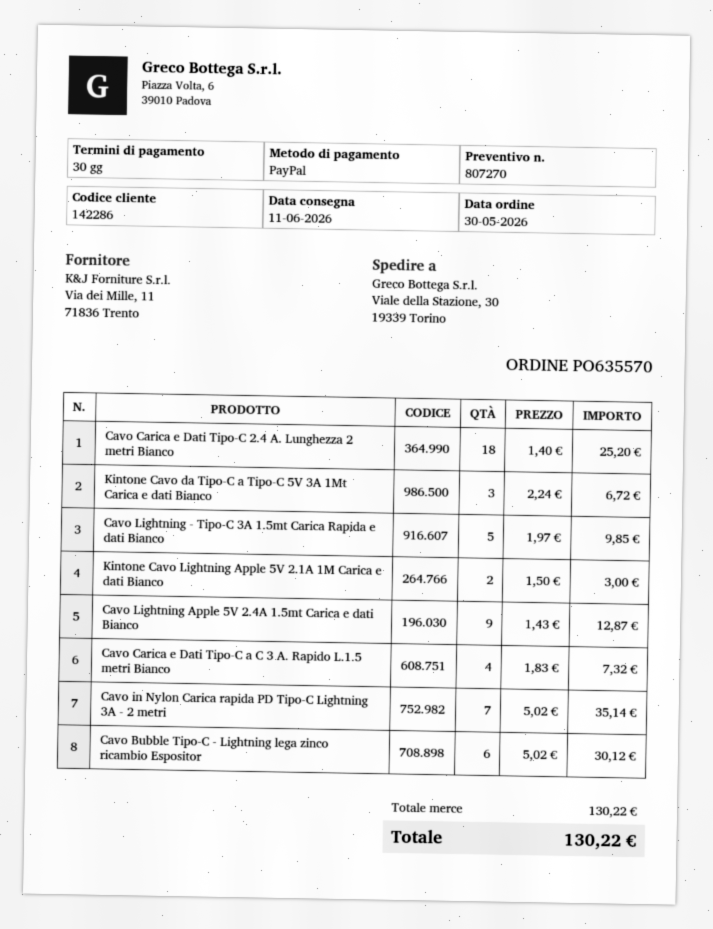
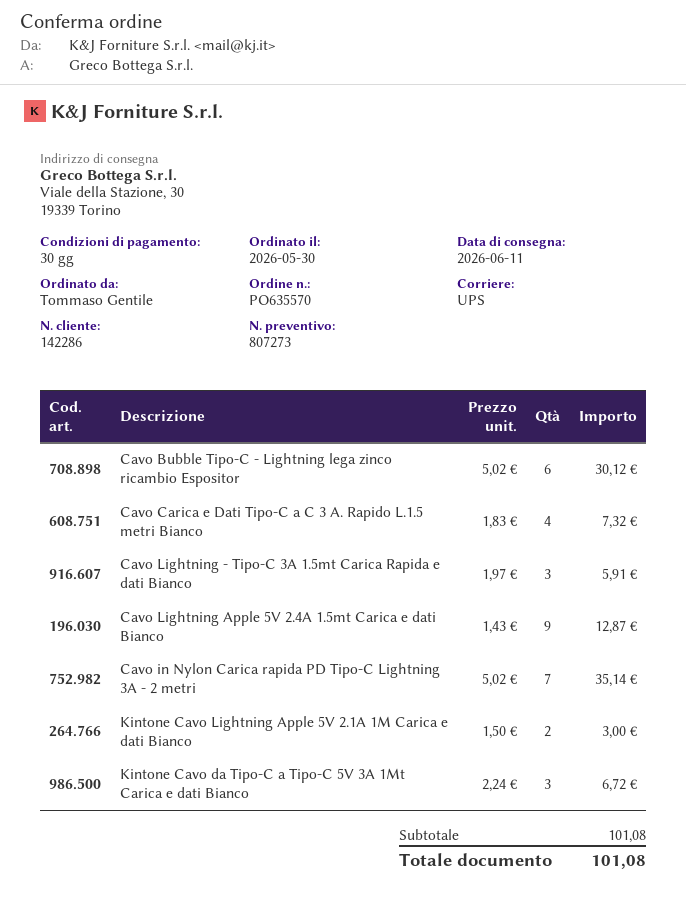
quote number: 807270 -> 807273
Cavo Carica e Dati Tipo-C 2.4 A. Lunghezza 2 metri Bianco: 18 x 1.40 = 25.20 -> none
Cavo Lightning - Tipo-C 3A 1.5mt Carica Rapida e dati Bianco: 5 x 1.97 = 9.85 -> 3 x 1.97 = 5.91
subtotal: 130.22 -> 101.08
total: 130.22 -> 101.08

